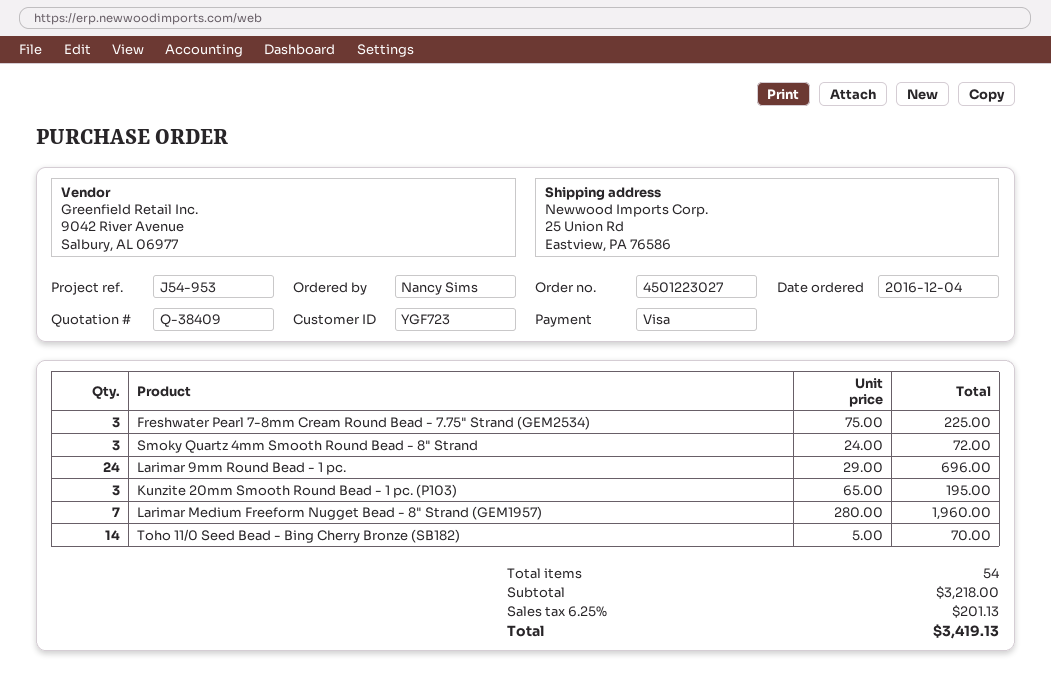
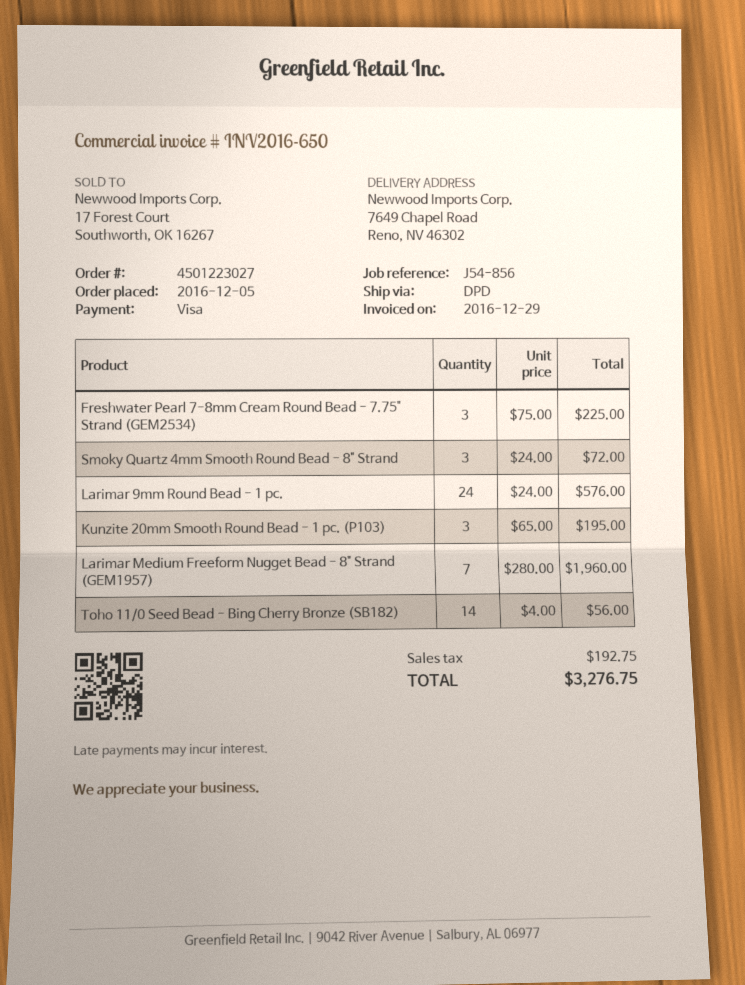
order date: 2016-12-04 -> 2016-12-05
reference: J54-953 -> J54-856
ship to: 25 Union Rd, Eastview, PA 76586 -> 7649 Chapel Road, Reno, NV 46302
Larimar 9mm Round Bead - 1 pc.: 24 x 29.00 = 696.00 -> 24 x 24.00 = 576.00
Toho 11/0 Seed Bead - Bing Cherry Bronze (SB182): 14 x 5.00 = 70.00 -> 14 x 4.00 = 56.00
tax: 201.13 -> 192.75
total: 3419.13 -> 3276.75

